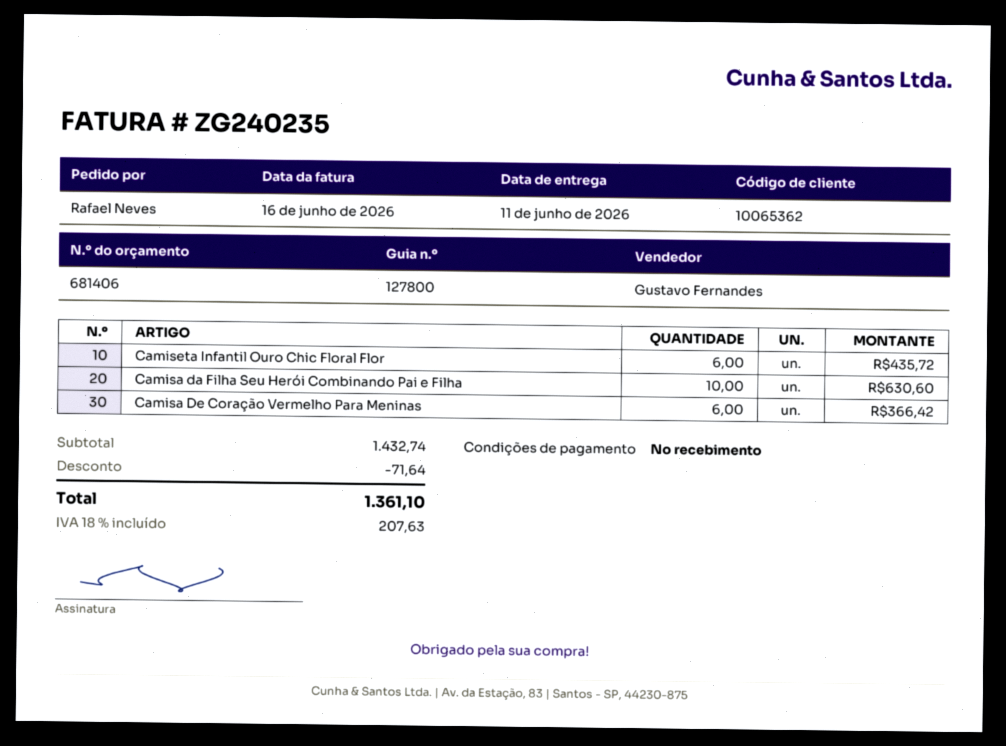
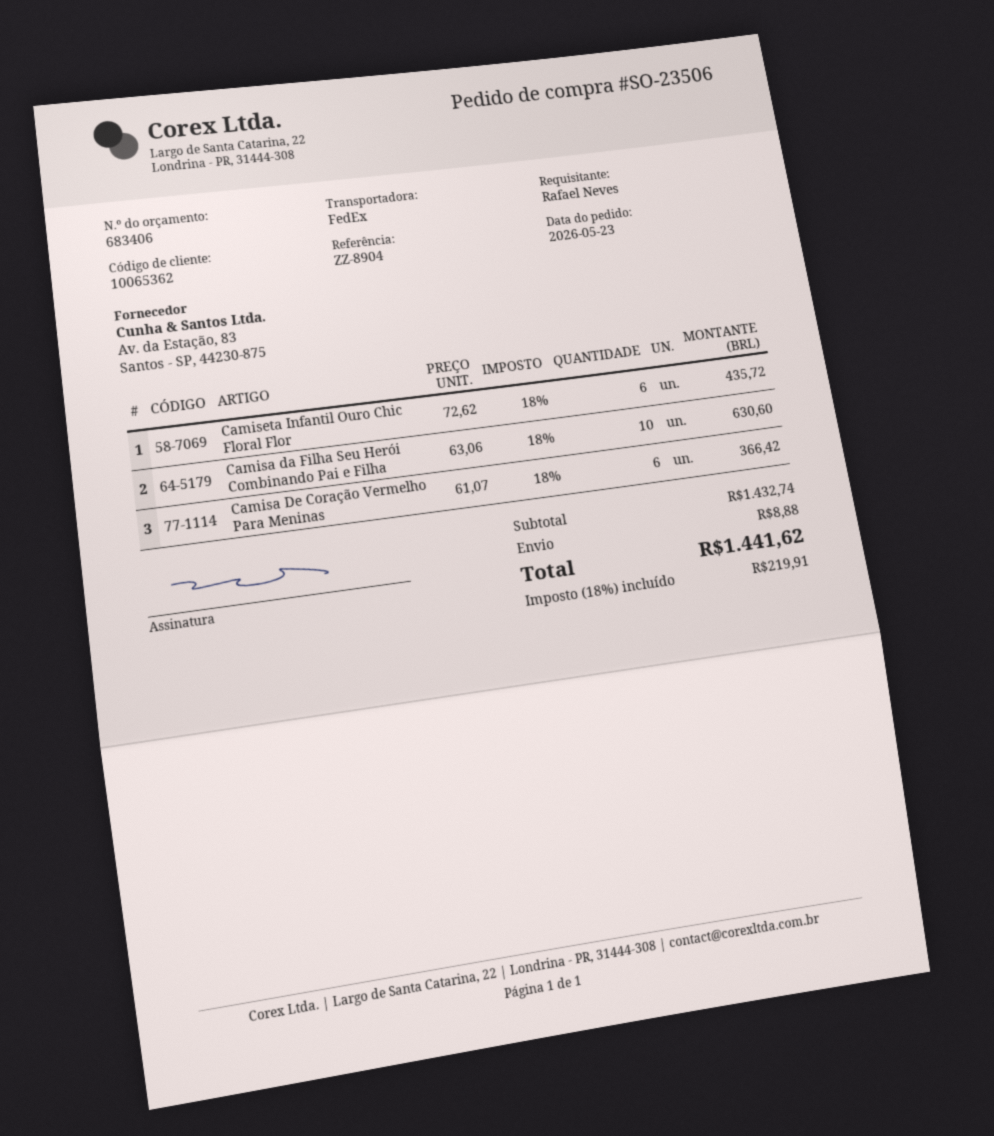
quote number: 681406 -> 683406
discount: 71.64 -> none
shipping: none -> 8.88
tax: 18% = 207.63 -> 18% = 219.91
total: 1361.10 -> 1441.62

